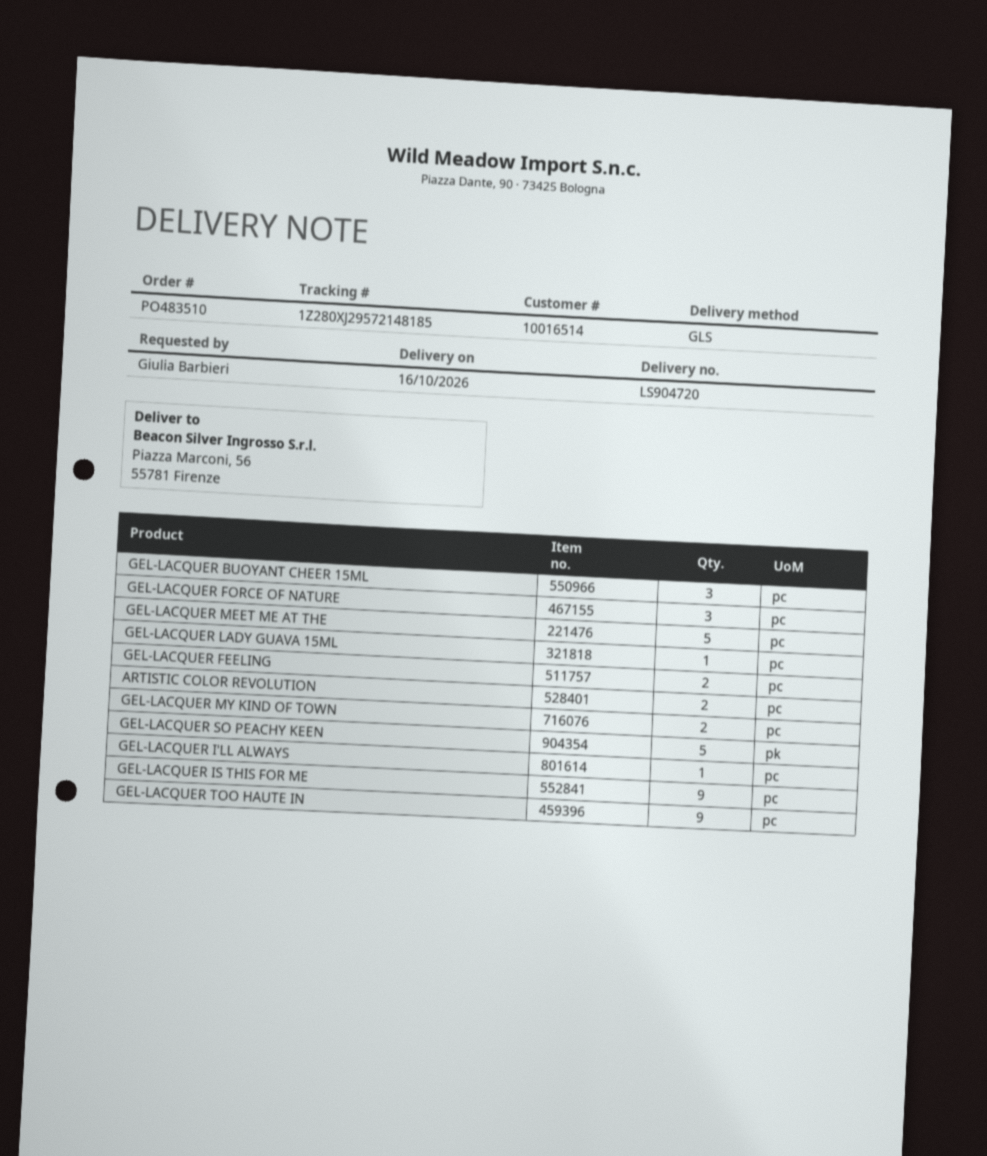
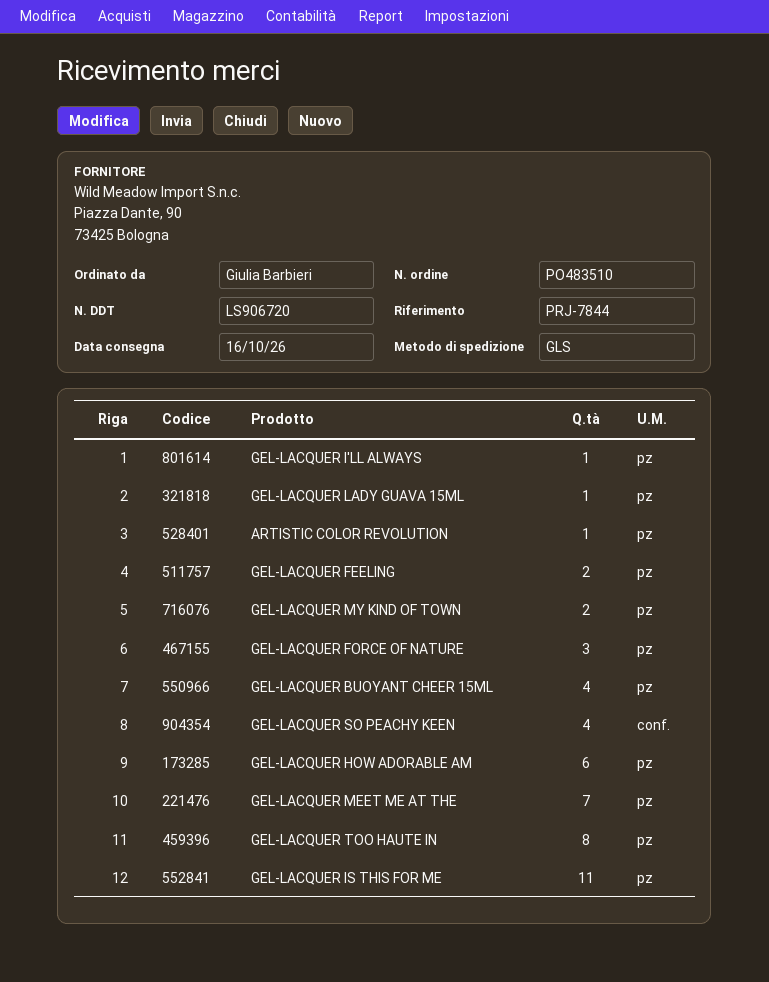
delivery note number: LS904720 -> LS906720
GEL-LACQUER BUOYANT CHEER 15ML: 3 -> 4
GEL-LACQUER MEET ME AT THE: 5 -> 7
ARTISTIC COLOR REVOLUTION: 2 -> 1
GEL-LACQUER SO PEACHY KEEN: 5 -> 4
GEL-LACQUER IS THIS FOR ME: 9 -> 11
GEL-LACQUER TOO HAUTE IN: 9 -> 8
GEL-LACQUER HOW ADORABLE AM: none -> 6

